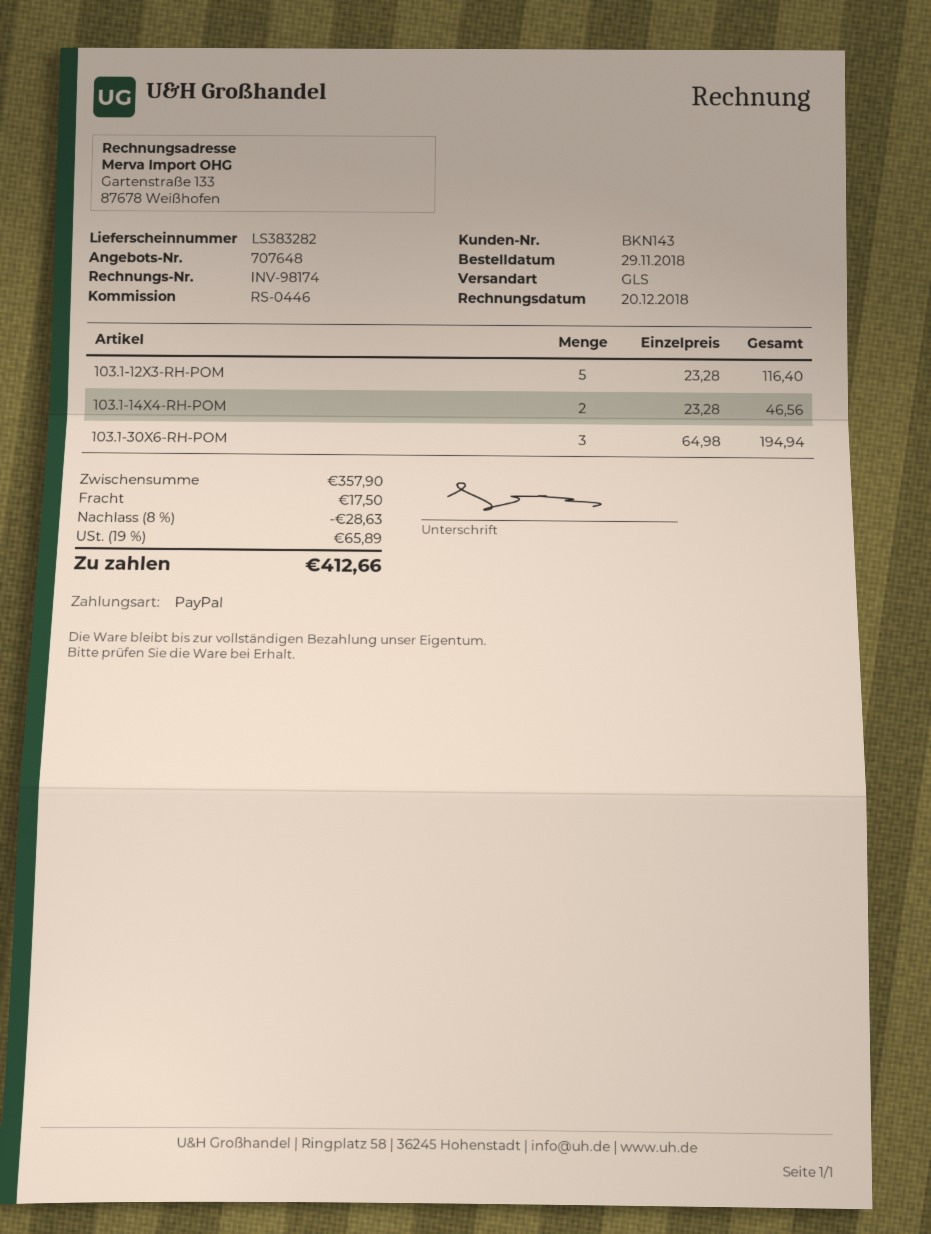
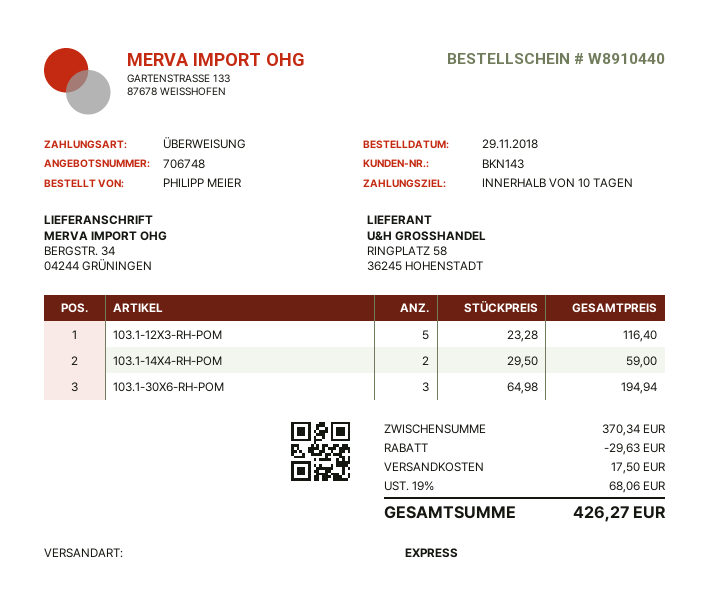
quote number: 707648 -> 706748
payment method: PayPal -> bank transfer
shipping method: GLS -> express
103.1-14X4-RH-POM: 2 x 23.28 = 46.56 -> 2 x 29.50 = 59.00
subtotal: 357.90 -> 370.34
discount: 28.63 -> 29.63
tax: 19% = 65.89 -> 19% = 68.06
total: 412.66 -> 426.27

